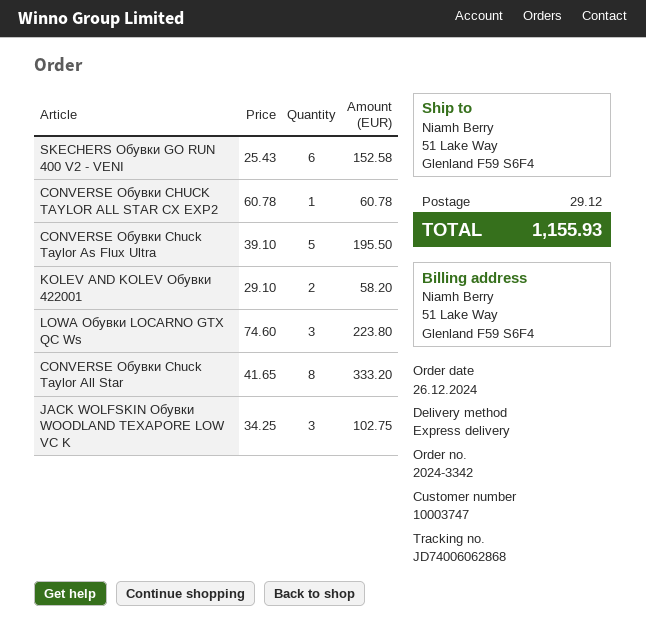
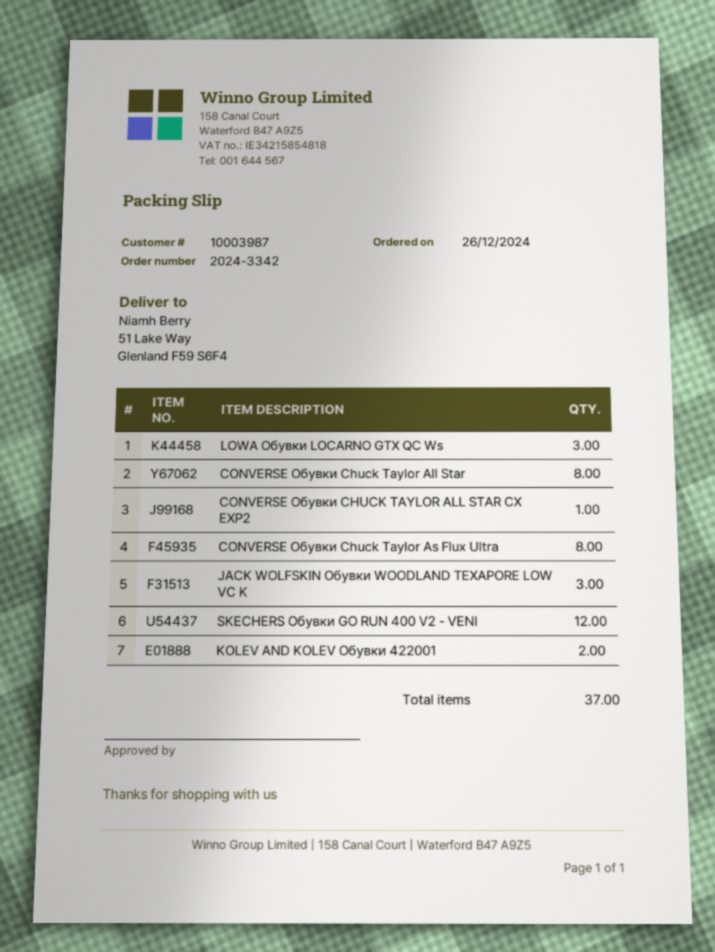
customer number: 10003747 -> 10003987
SKECHERS Обувки GO RUN 400 V2 - VENI: 6 -> 12
CONVERSE Обувки Chuck Taylor As Flux Ultra: 5 -> 8

